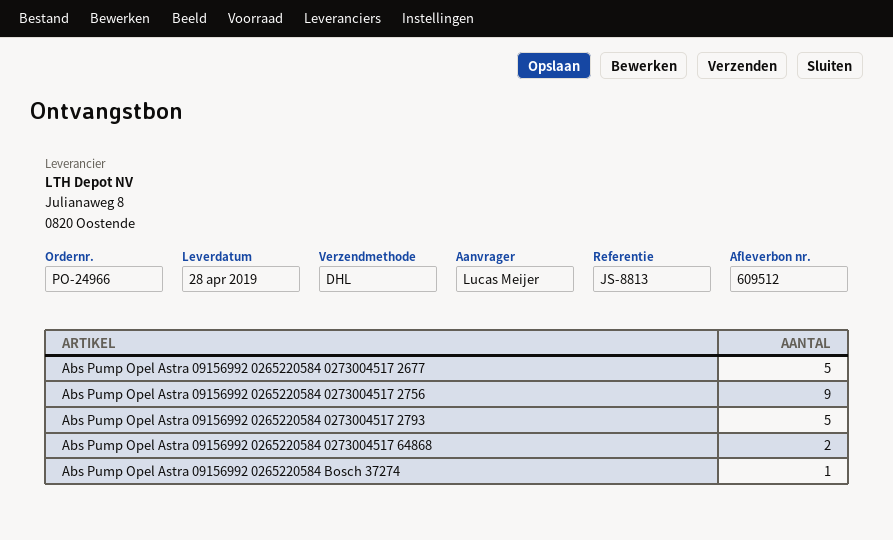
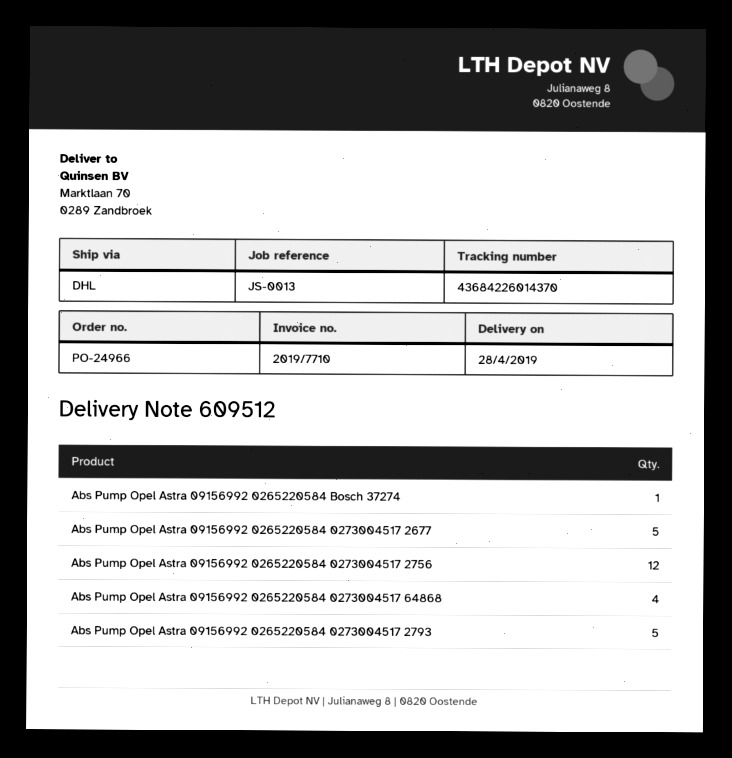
reference: JS-8813 -> JS-0013
Abs Pump Opel Astra 09156992 0265220584 0273004517 2756: 9 -> 12
Abs Pump Opel Astra 09156992 0265220584 0273004517 64868: 2 -> 4

